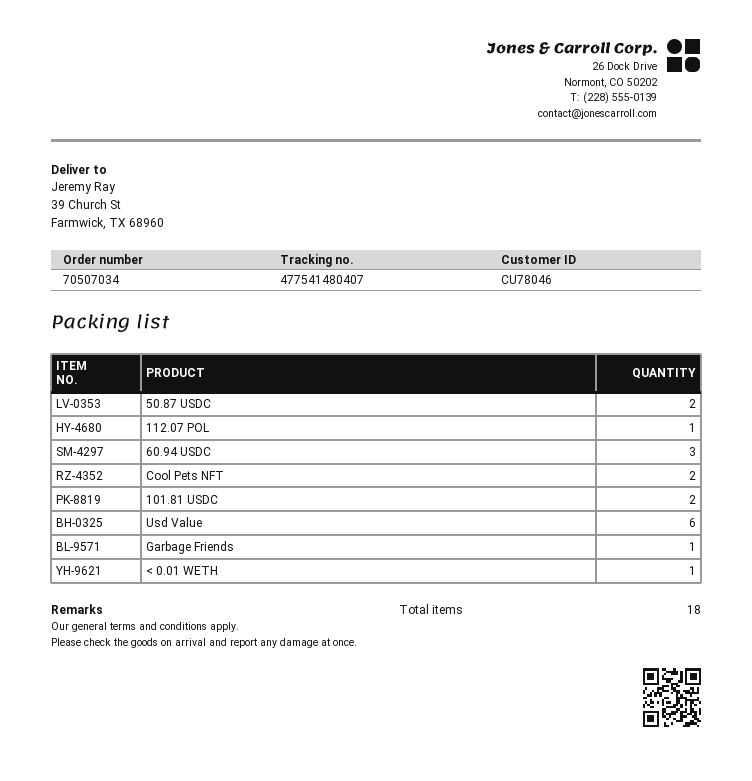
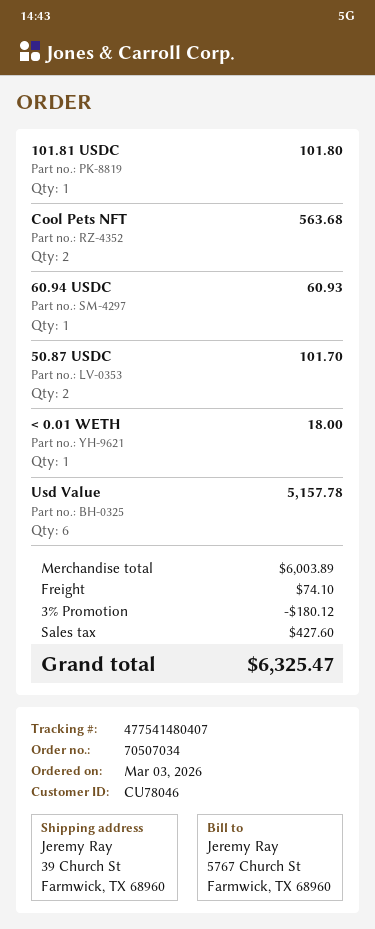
112.07 POL: 1 -> none
60.94 USDC: 3 -> 1
101.81 USDC: 2 -> 1
Garbage Friends: 1 -> none

